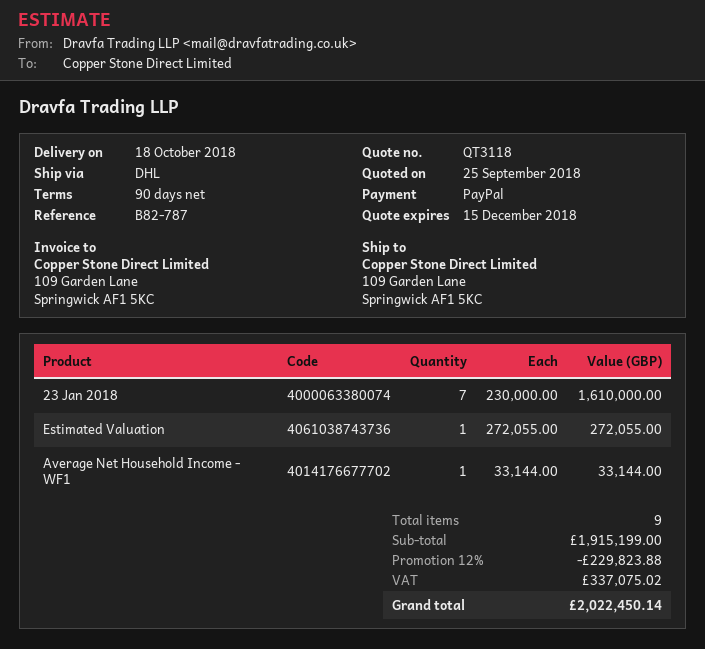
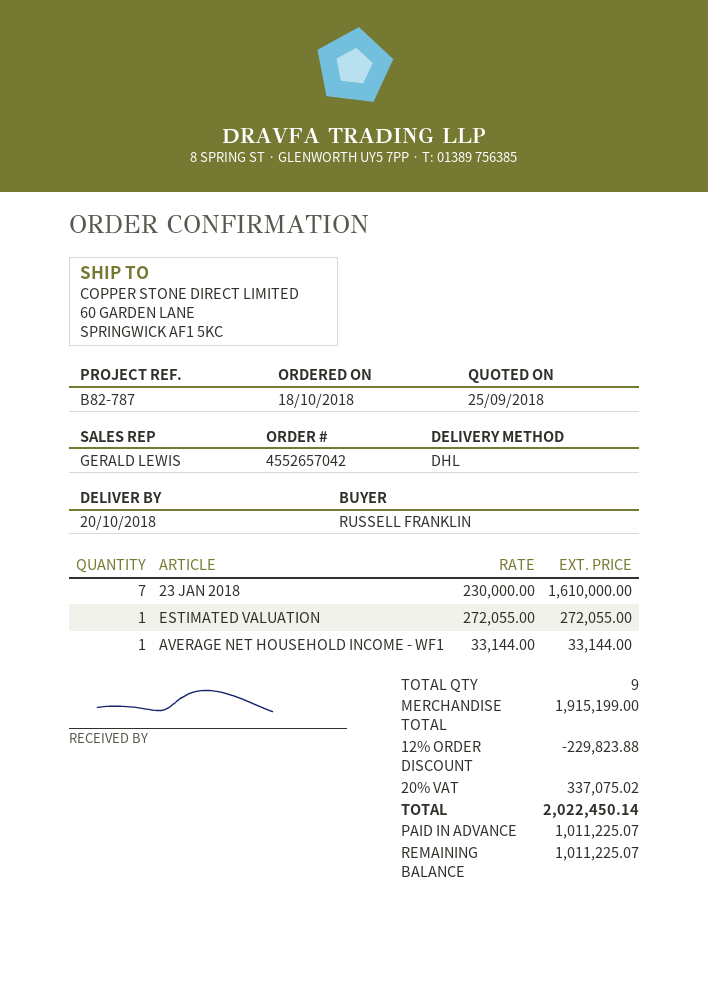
delivery date: 2018-10-18 -> 2018-10-20
ship to: 109 Garden Lane, Springwick AF1 5KC -> 60 GARDEN LANE, SPRINGWICK AF1 5KC

